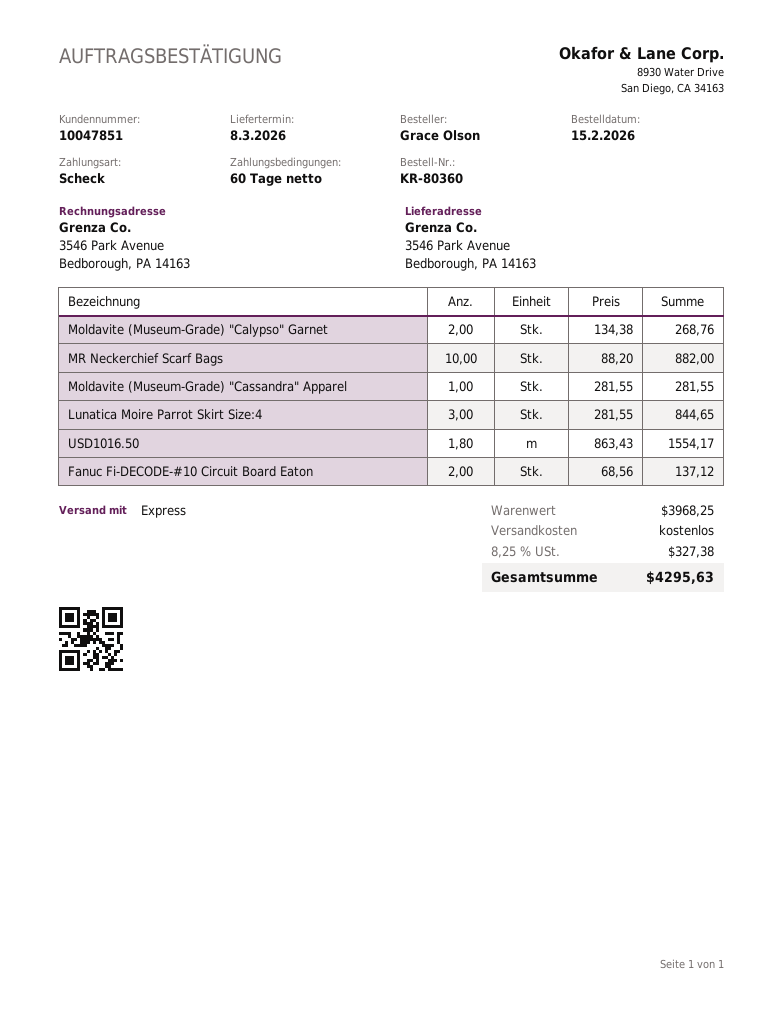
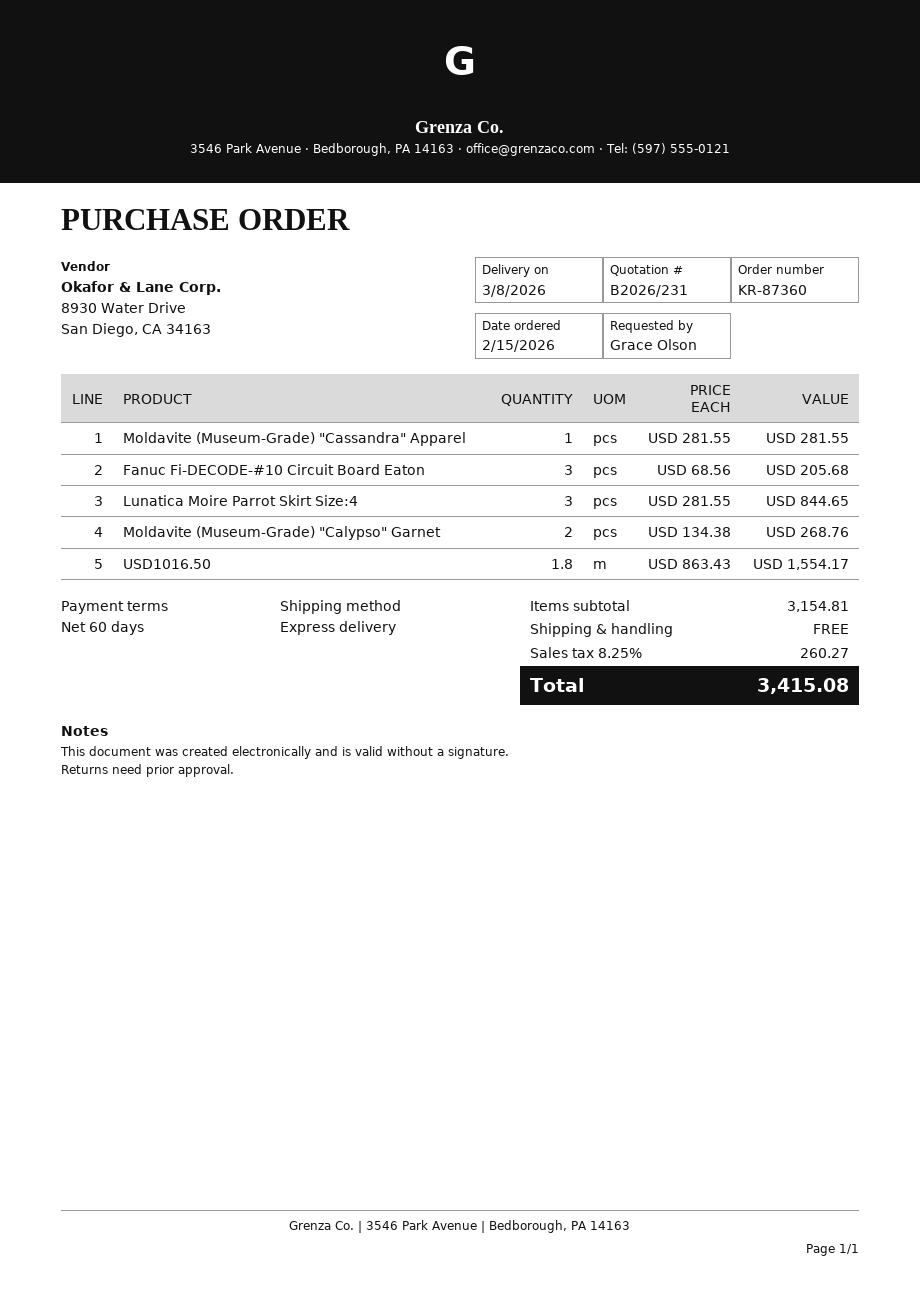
order number: KR-80360 -> KR-87360
MR Neckerchief Scarf Bags: 10 x 88.20 = 882.00 -> none
Fanuc Fi-DECODE-#10 Circuit Board Eaton: 2 x 68.56 = 137.12 -> 3 x 68.56 = 205.68
subtotal: 3968.25 -> 3154.81
tax: 8.25% = 327.38 -> 8.25% = 260.27
total: 4295.63 -> 3415.08

